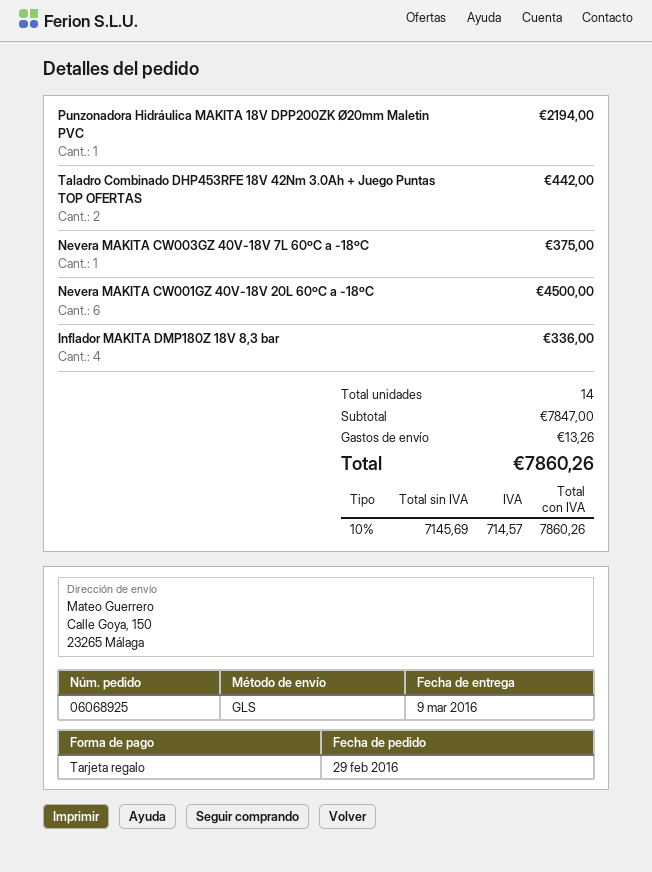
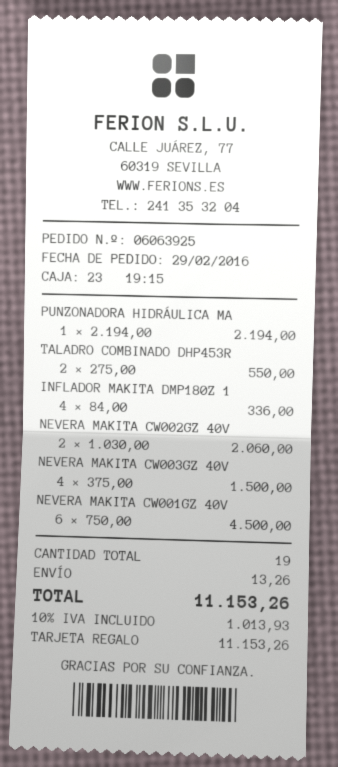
order number: 06068925 -> 06063925
Taladro Combinado DHP453RFE 18V 42Nm 3.0Ah + Juego Puntas TOP OFERTAS: 2 for 442.00 -> 2 for 550.00
Nevera MAKITA CW003GZ 40V-18V 7L 60ºC a -18ºC: 1 for 375.00 -> 4 for 1500.00
NEVERA MAKITA CW002GZ 40V: none -> 2 for 2060.00
total quantity: 14 -> 19
tax: 10% = 714.57 -> 10% = 1013.93
total: 7860.26 -> 11153.26

